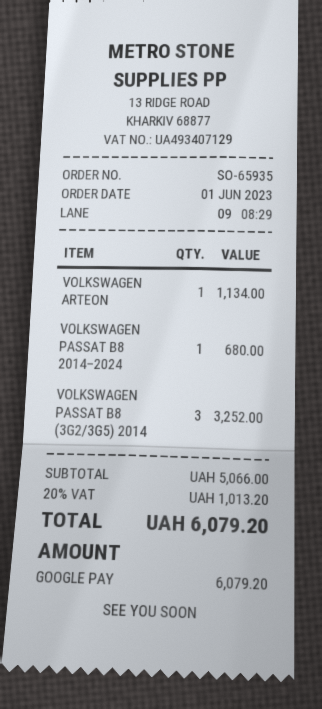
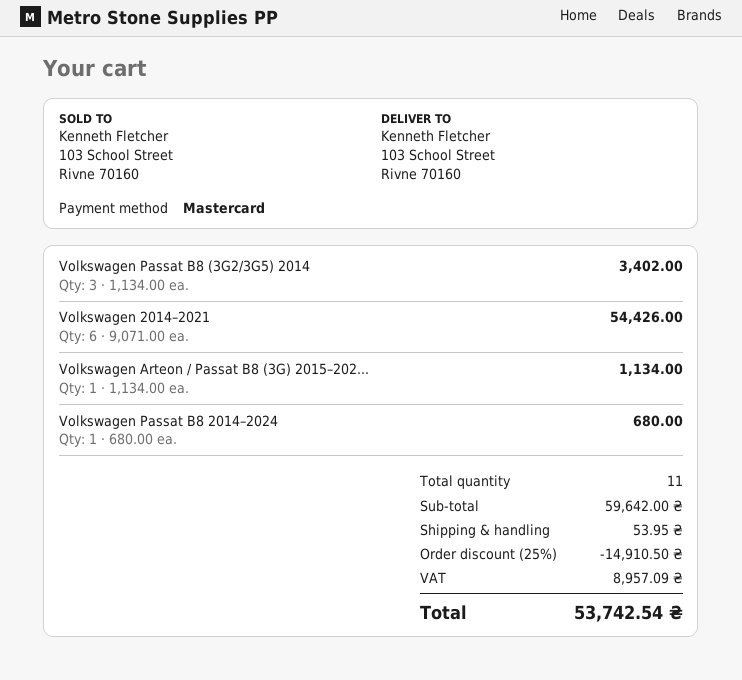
payment method: Google Pay -> Mastercard
VOLKSWAGEN PASSAT B8 (3G2/3G5) 2014: 3 for 3252.00 -> 3 for 3402.00
Volkswagen 2014–2021: none -> 6 for 54426.00
subtotal: 5066.00 -> 59642.00
discount: none -> 25% = 14910.50
shipping: none -> 53.95
tax: 1013.20 -> 8957.09
total: 6079.20 -> 53742.54

